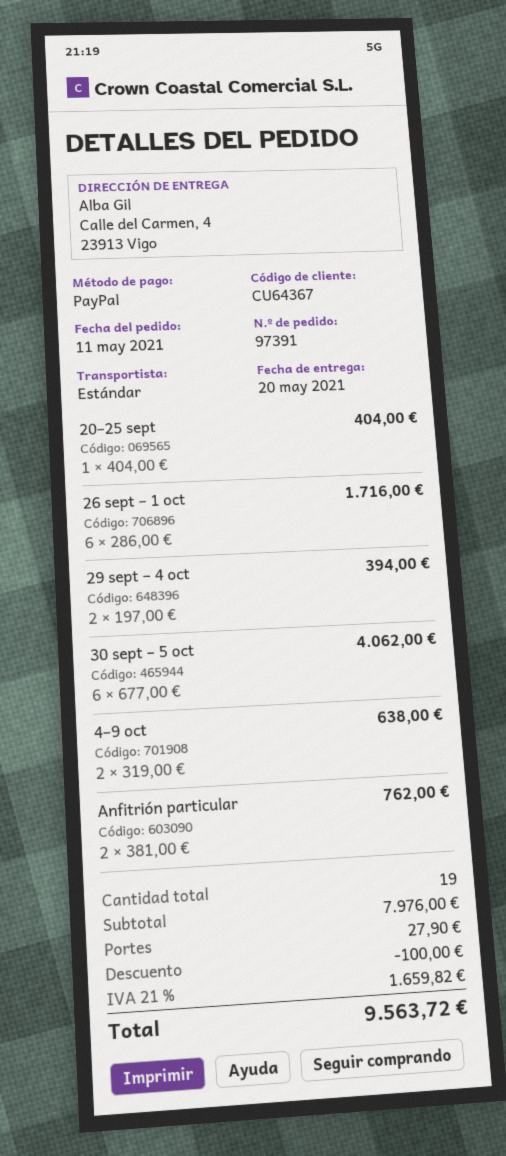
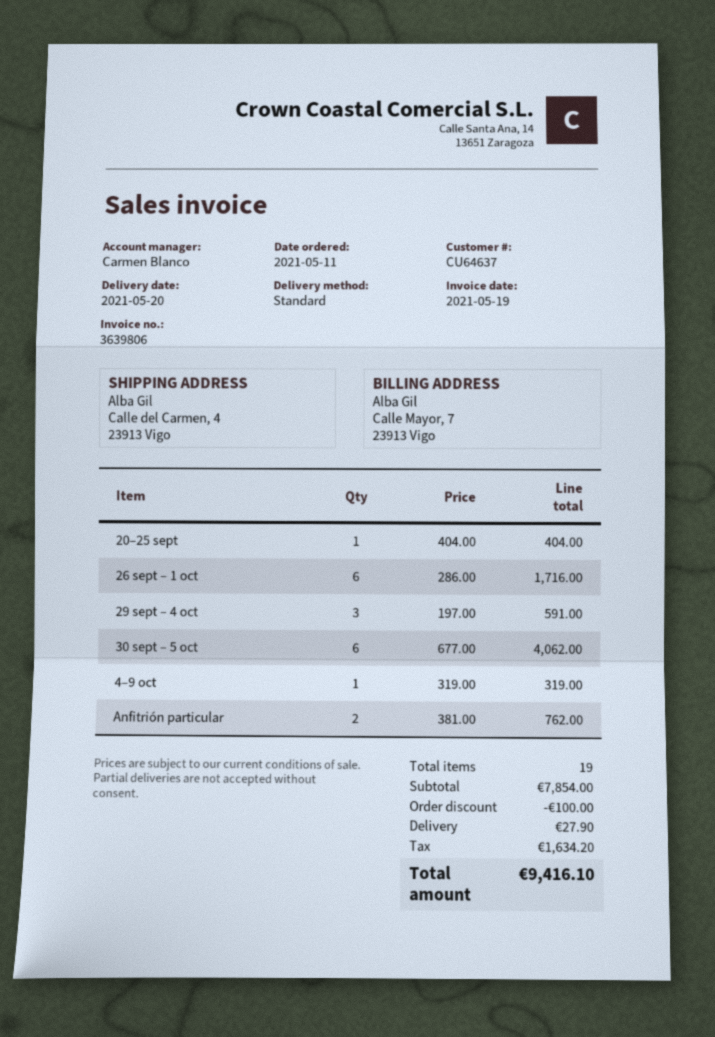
customer number: CU64367 -> CU64637
29 sept – 4 oct: 2 x 197.00 = 394.00 -> 3 x 197.00 = 591.00
4–9 oct: 2 x 319.00 = 638.00 -> 1 x 319.00 = 319.00
subtotal: 7976.00 -> 7854.00
tax: 1659.82 -> 1634.20
total: 9563.72 -> 9416.10

